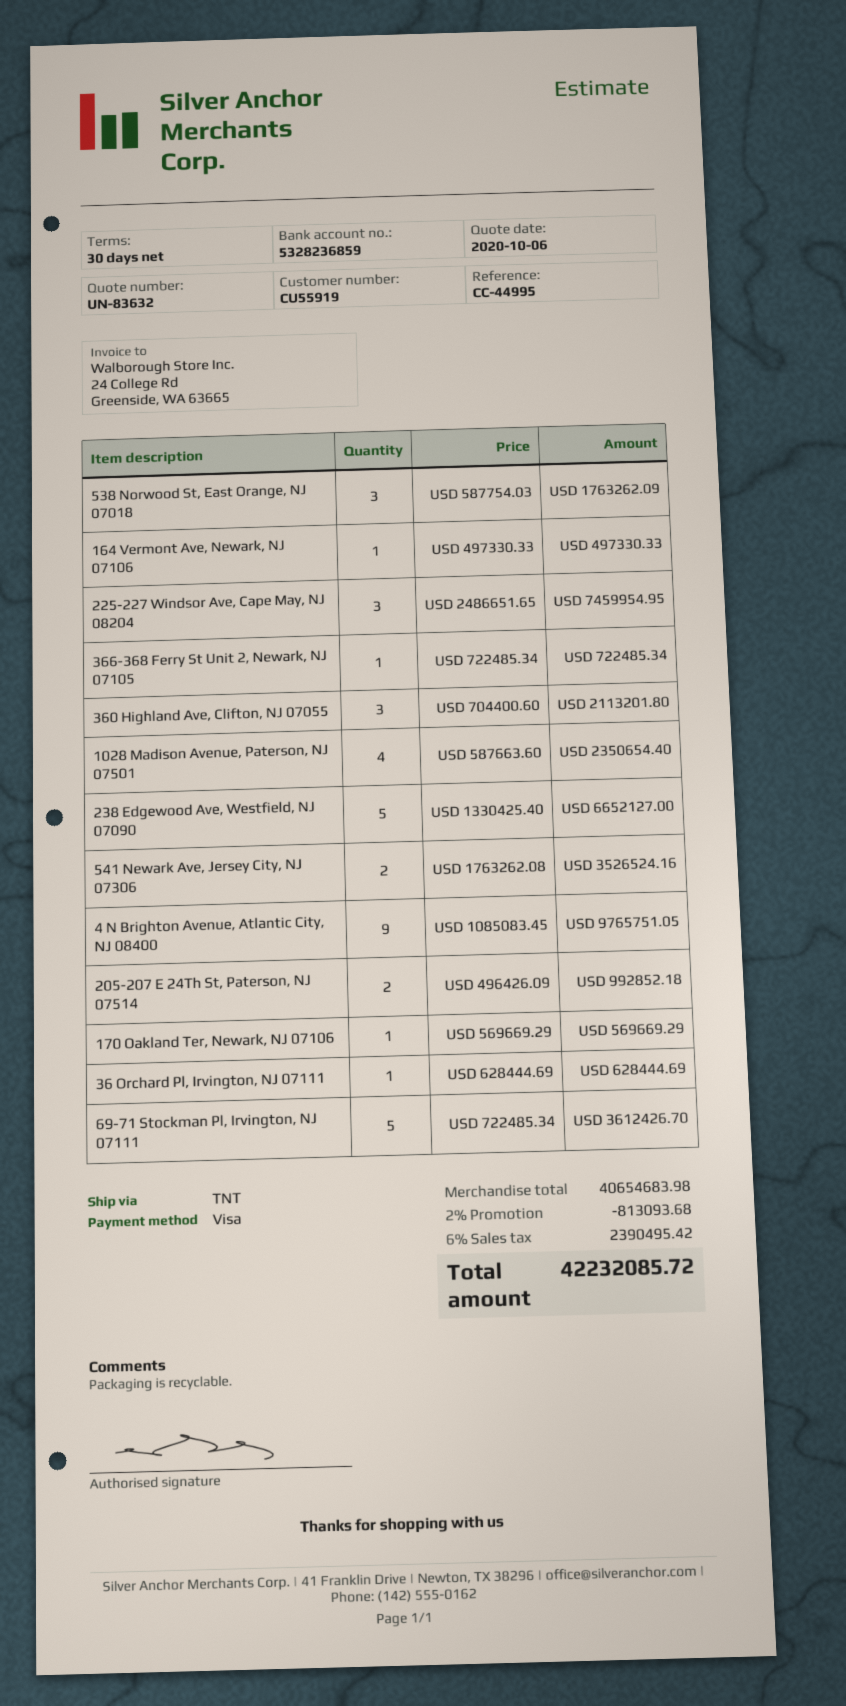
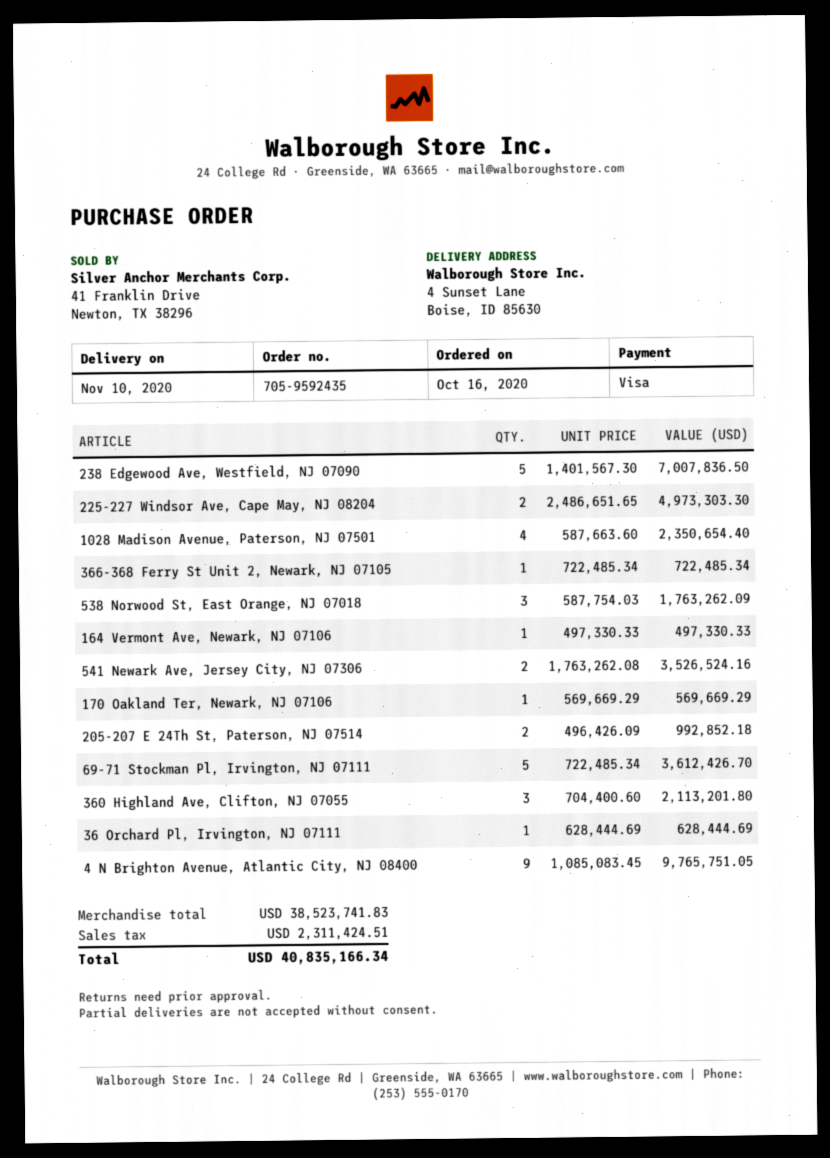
225-227 Windsor Ave, Cape May, NJ 08204: 3 x 2486651.65 = 7459954.95 -> 2 x 2486651.65 = 4973303.30
238 Edgewood Ave, Westfield, NJ 07090: 5 x 1330425.40 = 6652127.00 -> 5 x 1401567.30 = 7007836.50
subtotal: 40654683.98 -> 38523741.83
discount: 2% = 813093.68 -> none
tax: 2390495.42 -> 2311424.51
total: 42232085.72 -> 40835166.34

